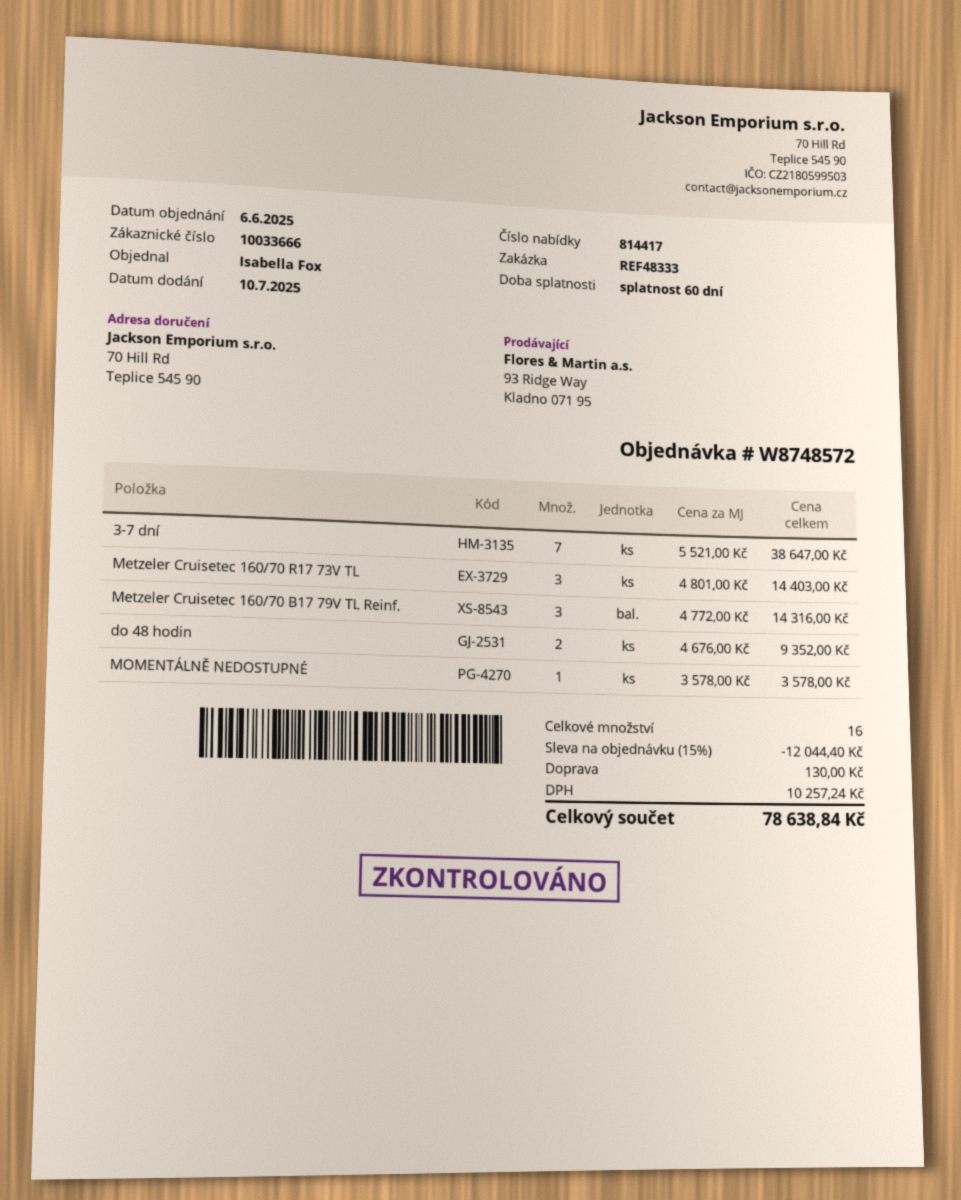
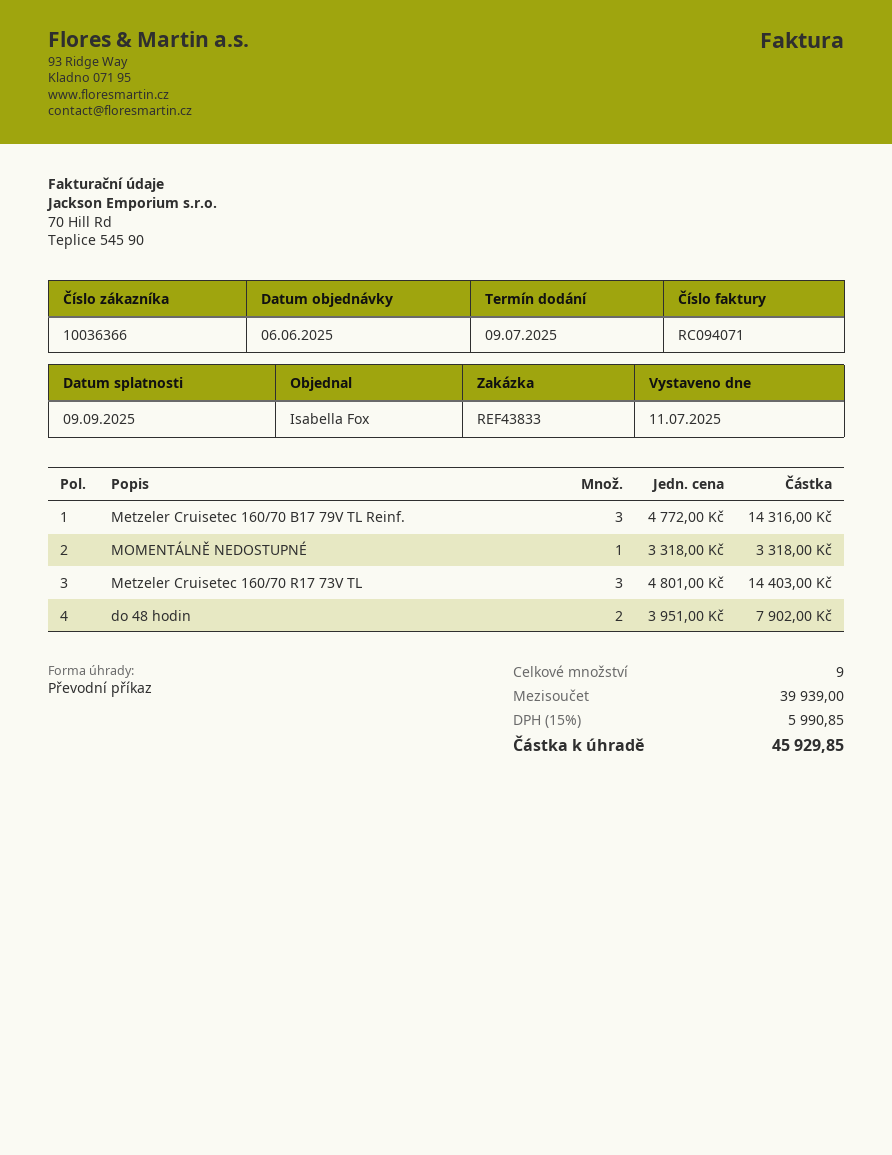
delivery date: 2025-07-10 -> 2025-07-09
customer number: 10033666 -> 10036366
reference: REF48333 -> REF43833
3-7 dní: 7 x 5521.00 = 38647.00 -> none
do 48 hodin: 2 x 4676.00 = 9352.00 -> 2 x 3951.00 = 7902.00
MOMENTÁLNĚ NEDOSTUPNÉ: 1 x 3578.00 = 3578.00 -> 1 x 3318.00 = 3318.00
total quantity: 16 -> 9
discount: 15% = 12044.40 -> none
shipping: 130.00 -> none
tax: 10257.24 -> 5990.85
total: 78638.84 -> 45929.85

